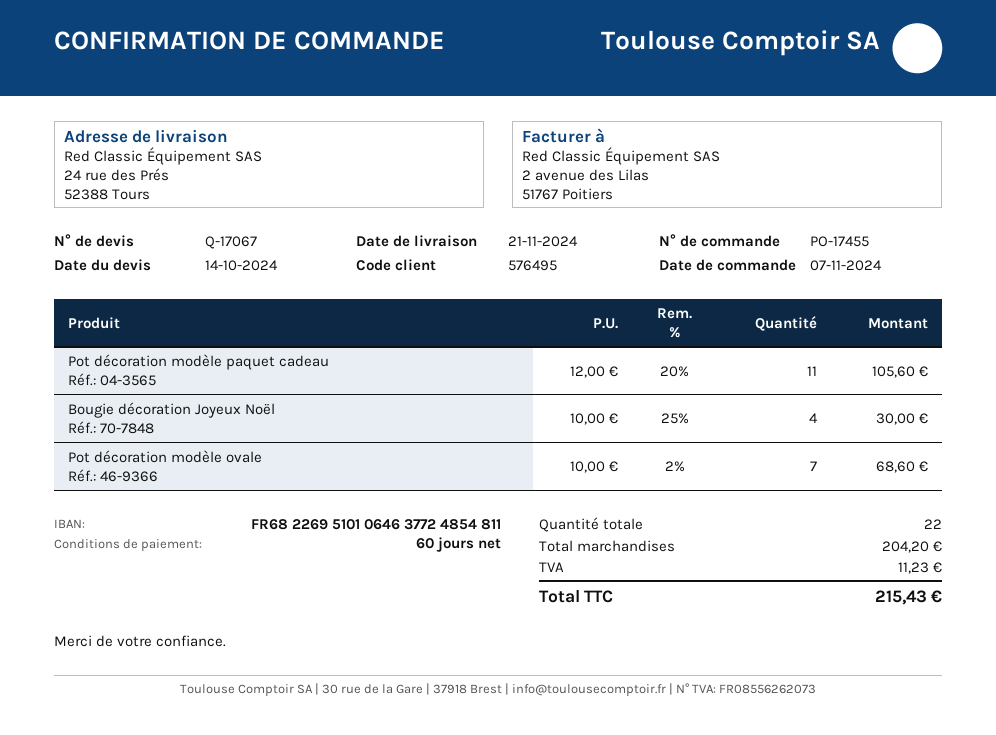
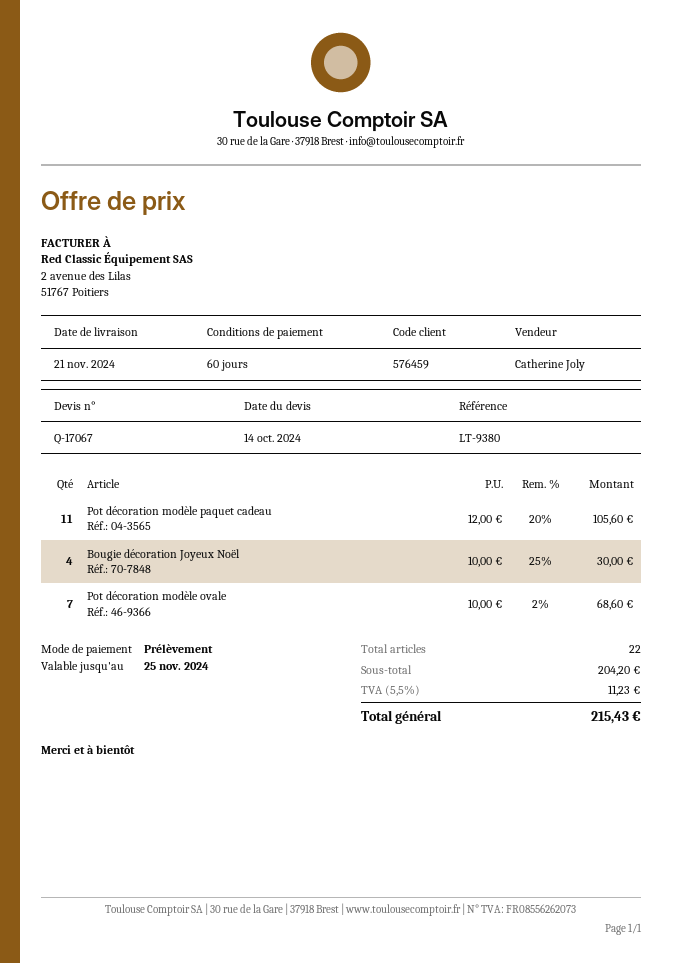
customer number: 576495 -> 576459

